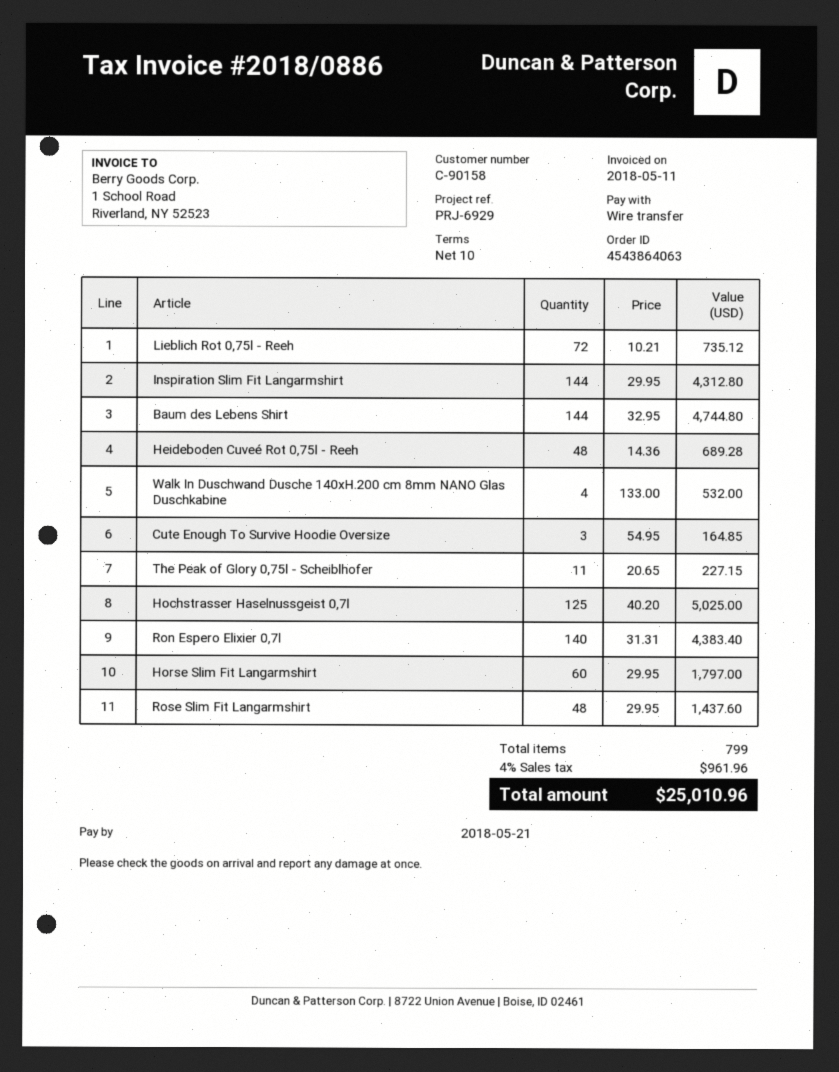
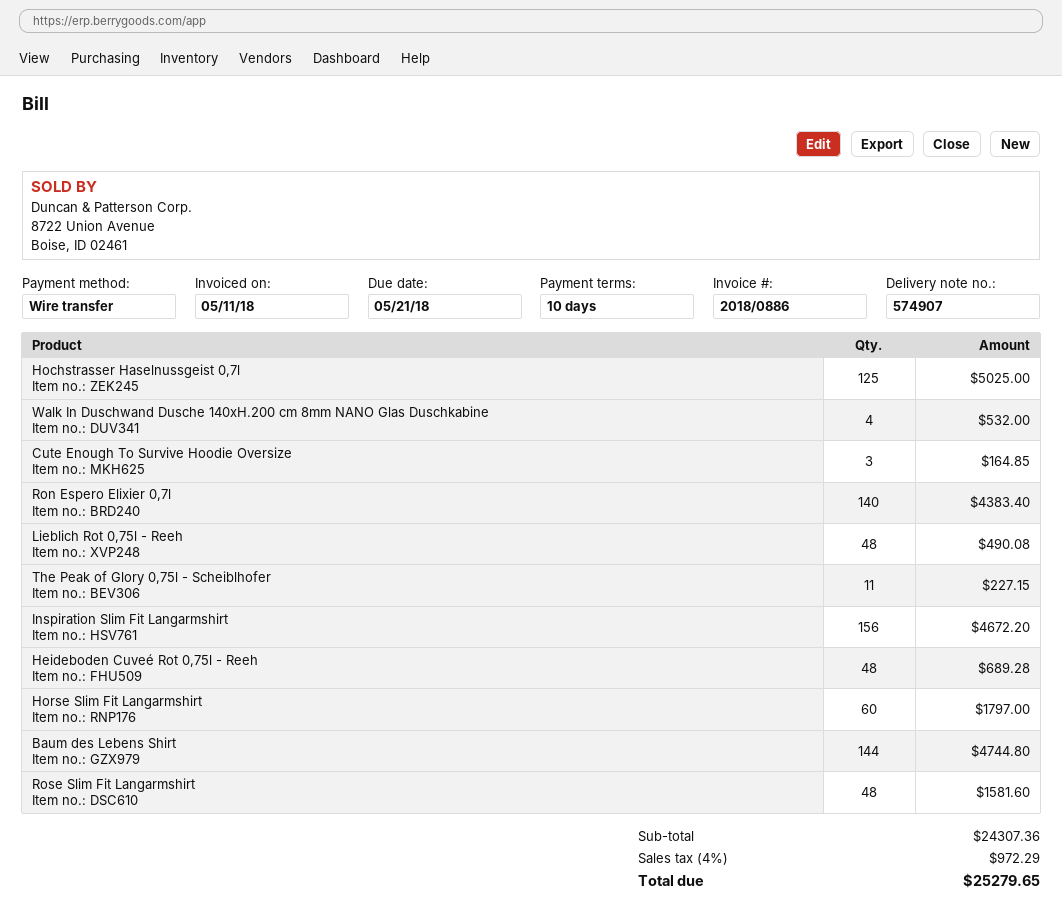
Lieblich Rot 0,75l - Reeh: 72 for 735.12 -> 48 for 490.08
Inspiration Slim Fit Langarmshirt: 144 for 4312.80 -> 156 for 4672.20
Rose Slim Fit Langarmshirt: 48 for 1437.60 -> 48 for 1581.60
tax: 4% = 961.96 -> 4% = 972.29
total: 25010.96 -> 25279.65

